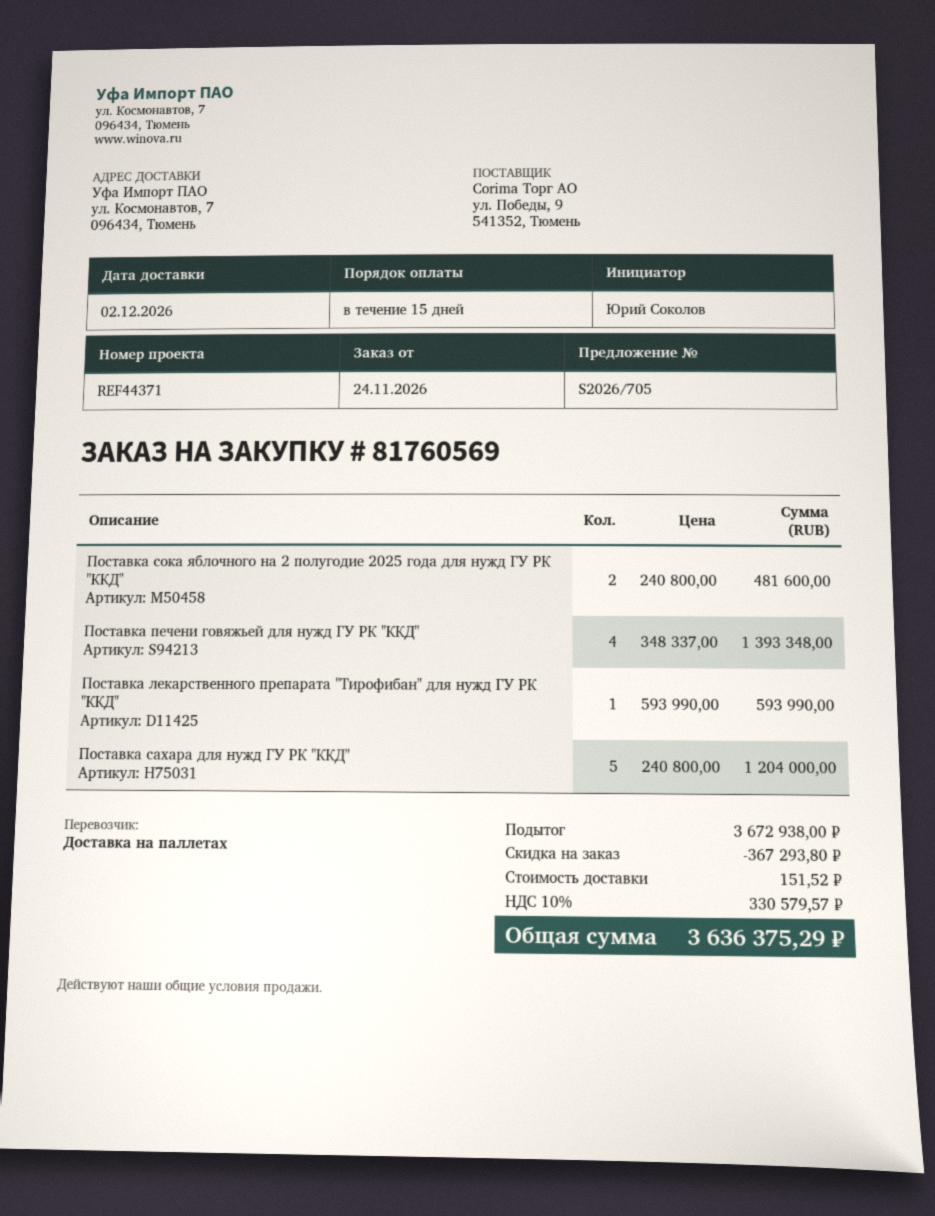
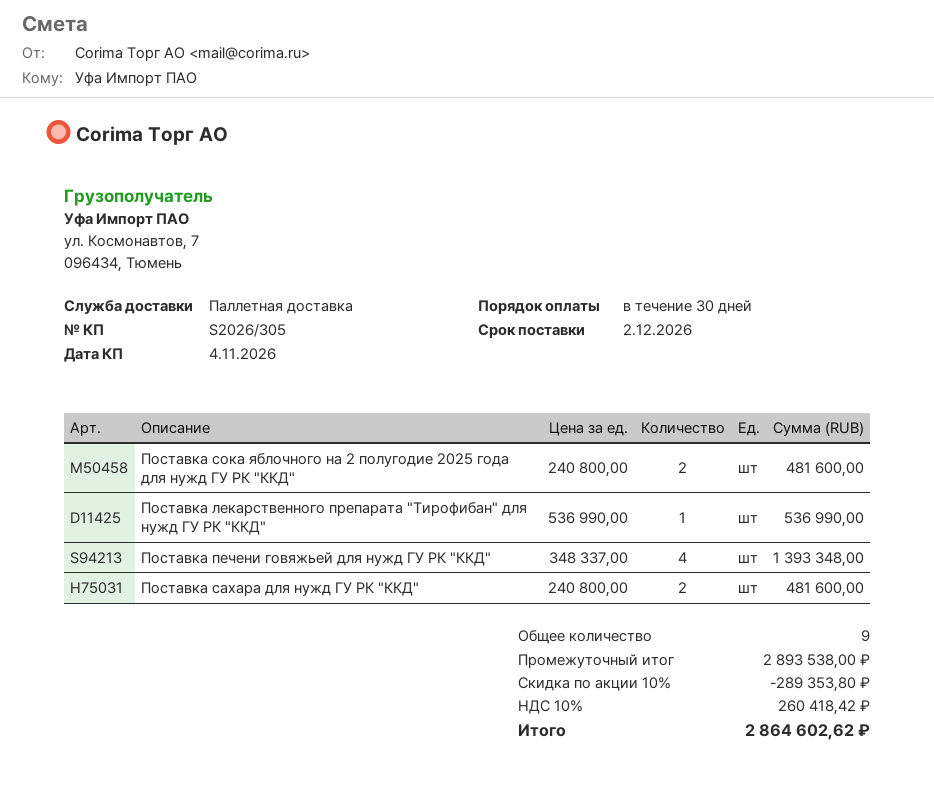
quote number: S2026/705 -> S2026/305
payment terms: 15 days -> 30 days
Поставка лекарственного препарата "Тирофибан" для нужд ГУ РК "ККД": 1 x 593990.00 = 593990.00 -> 1 x 536990.00 = 536990.00
Поставка сахара для нужд ГУ РК "ККД": 5 x 240800.00 = 1204000.00 -> 2 x 240800.00 = 481600.00
subtotal: 3672938.00 -> 2893538.00
discount: 367293.80 -> 289353.80
shipping: 151.52 -> none
tax: 10% = 330579.57 -> 10% = 260418.42
total: 3636375.29 -> 2864602.62

